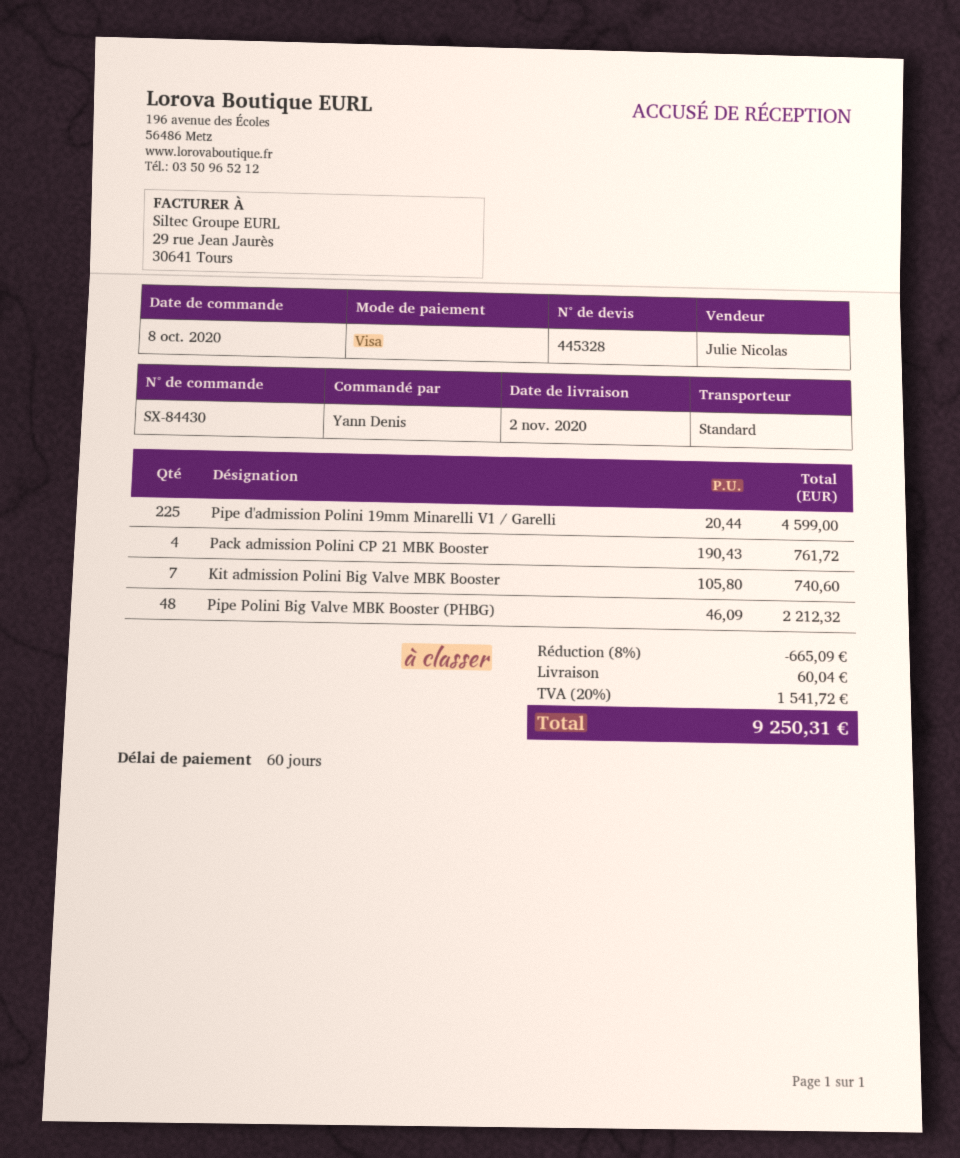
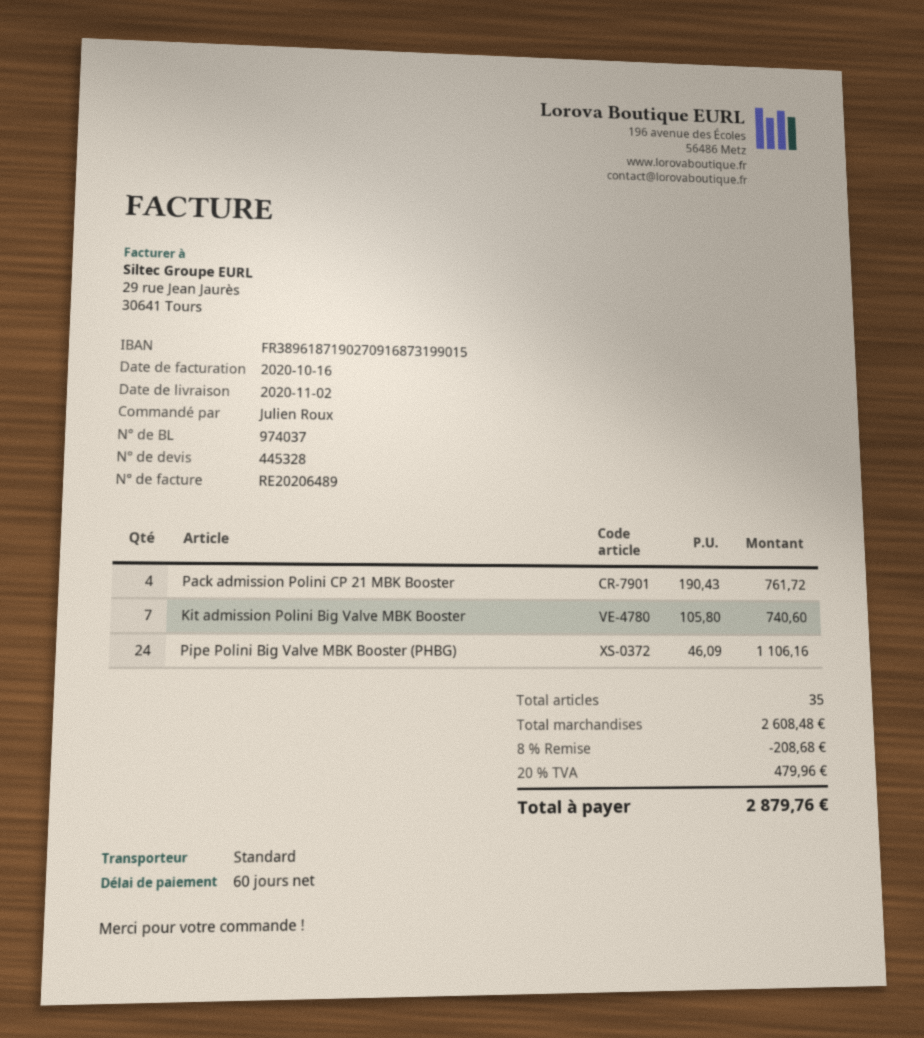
ordered by: Yann Denis -> Julien Roux
Pipe d'admission Polini 19mm Minarelli V1 / Garelli: 225 x 20.44 = 4599.00 -> none
Pipe Polini Big Valve MBK Booster (PHBG): 48 x 46.09 = 2212.32 -> 24 x 46.09 = 1106.16
discount: 8% = 665.09 -> 8% = 208.68
shipping: 60.04 -> none
tax: 20% = 1541.72 -> 20% = 479.96
total: 9250.31 -> 2879.76

